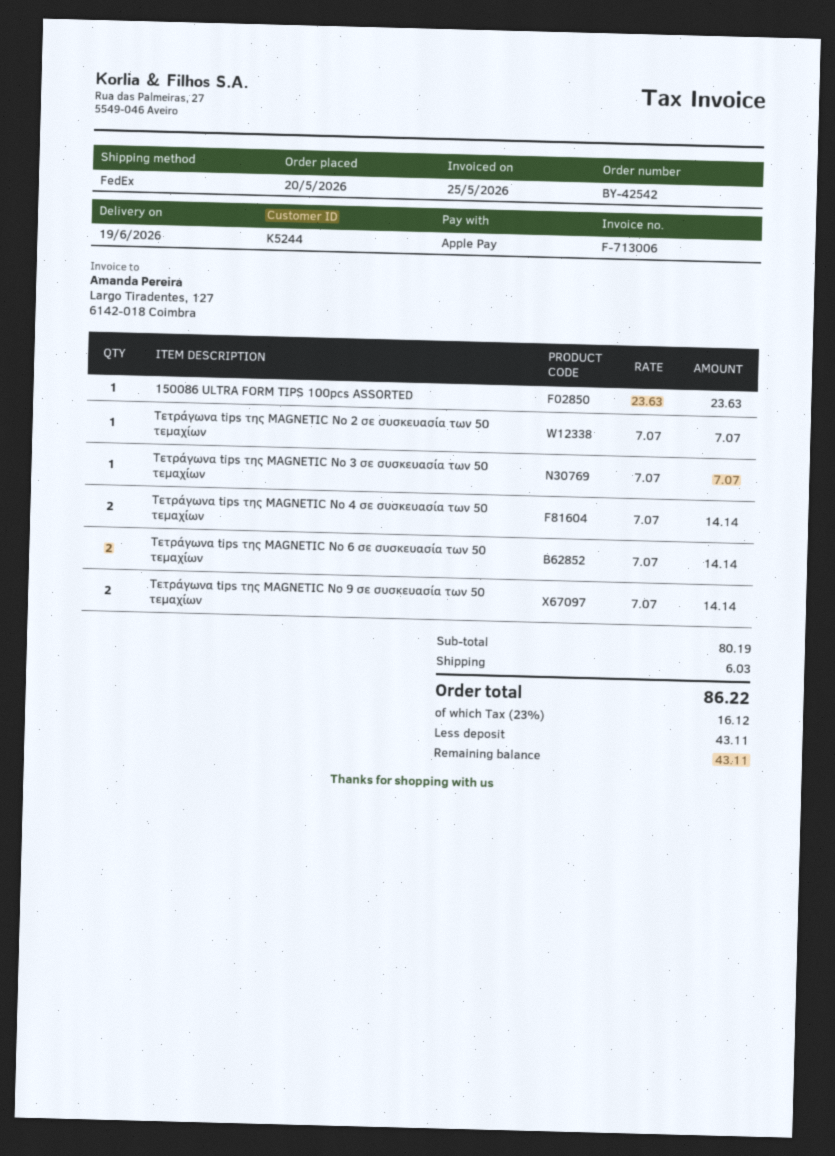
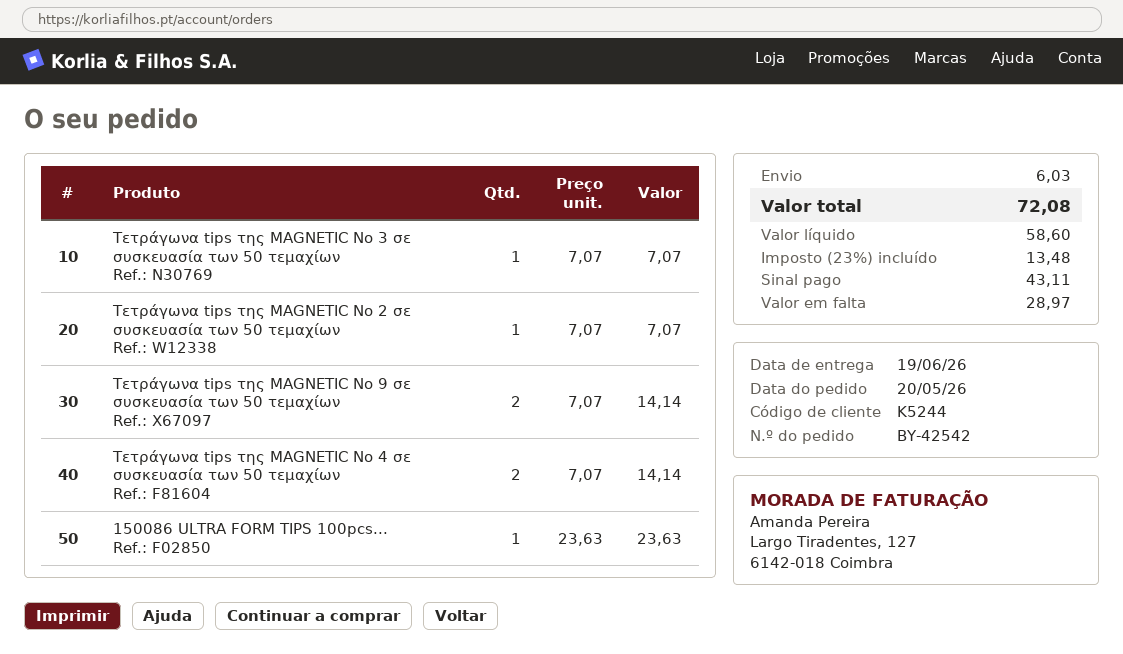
Τετράγωνα tips της MAGNETIC No 6 σε συσκευασία των 50 τεμαχίων: 2 x 7.07 = 14.14 -> none
tax: 23% = 16.12 -> 23% = 13.48
total: 86.22 -> 72.08
balance: 43.11 -> 28.97

